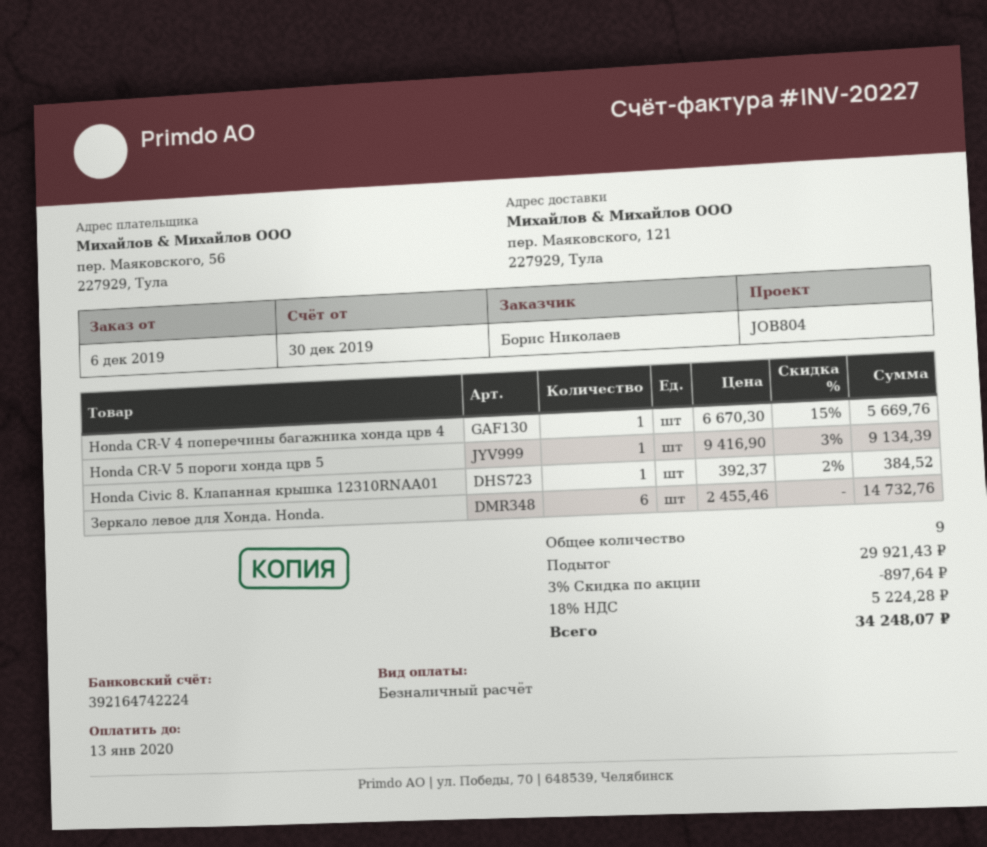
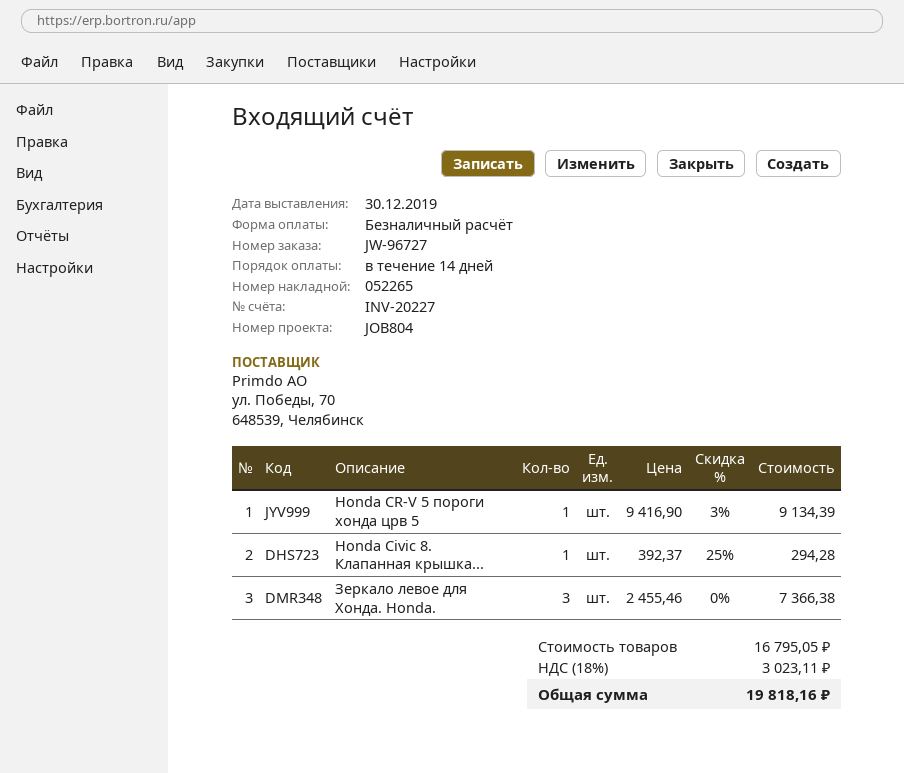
Honda CR-V 4 поперечины багажника хонда црв 4: 1 x 6670.30 - 15% = 5669.76 -> none
Honda Civic 8. Клапанная крышка 12310RNAA01: 1 x 392.37 - 2% = 384.52 -> 1 x 392.37 - 25% = 294.28
Зеркало левое для Хонда. Honda.: 6 x 2455.46 = 14732.76 -> 3 x 2455.46 = 7366.38
subtotal: 29921.43 -> 16795.05
discount: 3% = 897.64 -> none
tax: 18% = 5224.28 -> 18% = 3023.11
total: 34248.07 -> 19818.16

